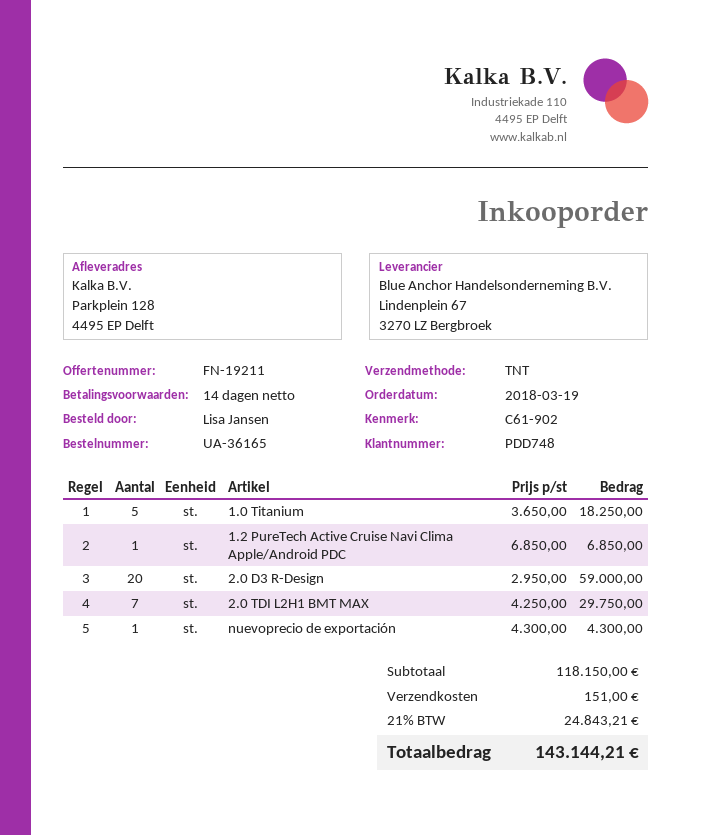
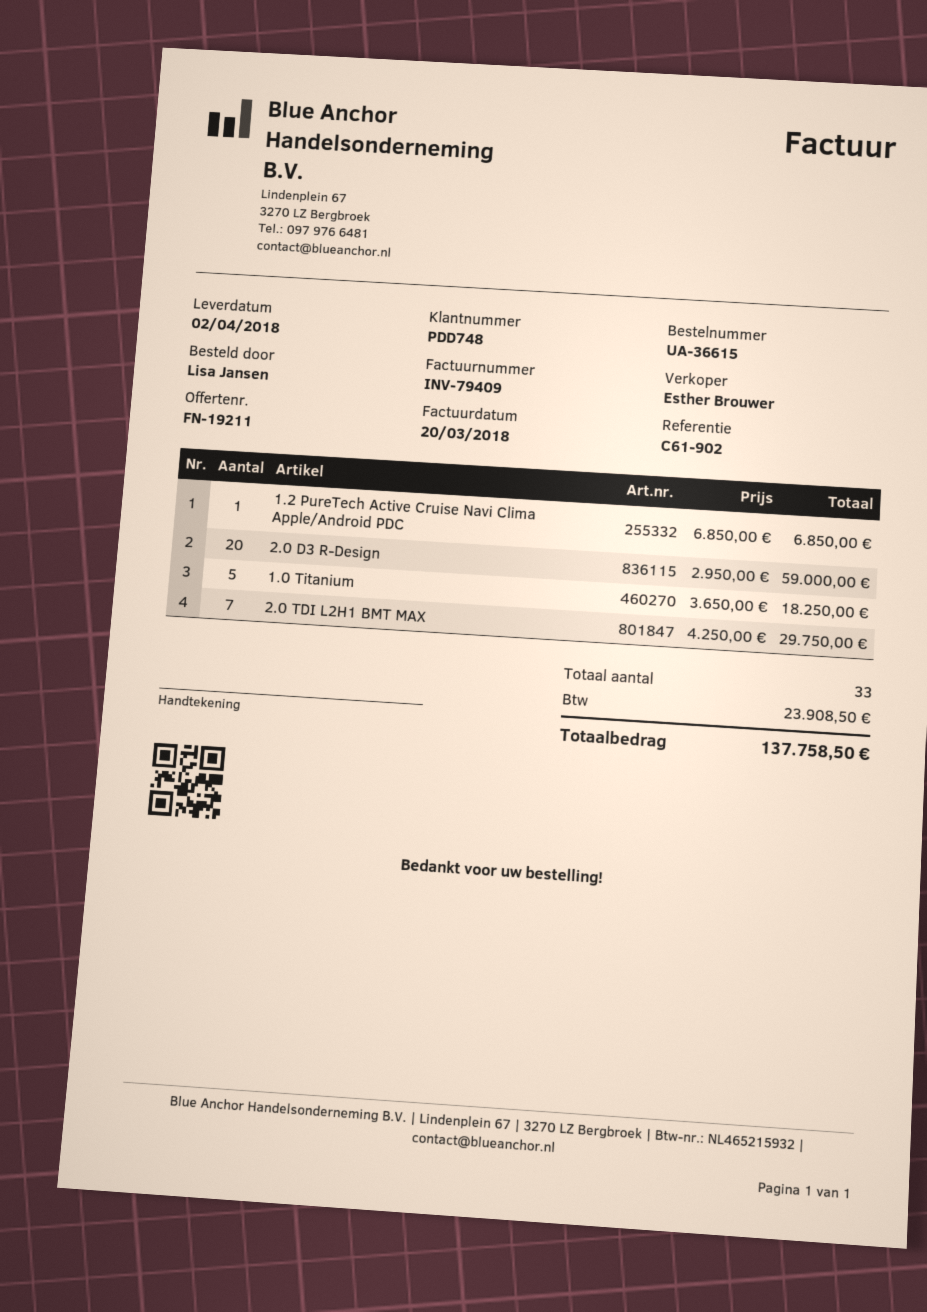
order number: UA-36165 -> UA-36615
nuevoprecio de exportación: 1 x 4300.00 = 4300.00 -> none
shipping: 151.00 -> none
tax: 24843.21 -> 23908.50
total: 143144.21 -> 137758.50

